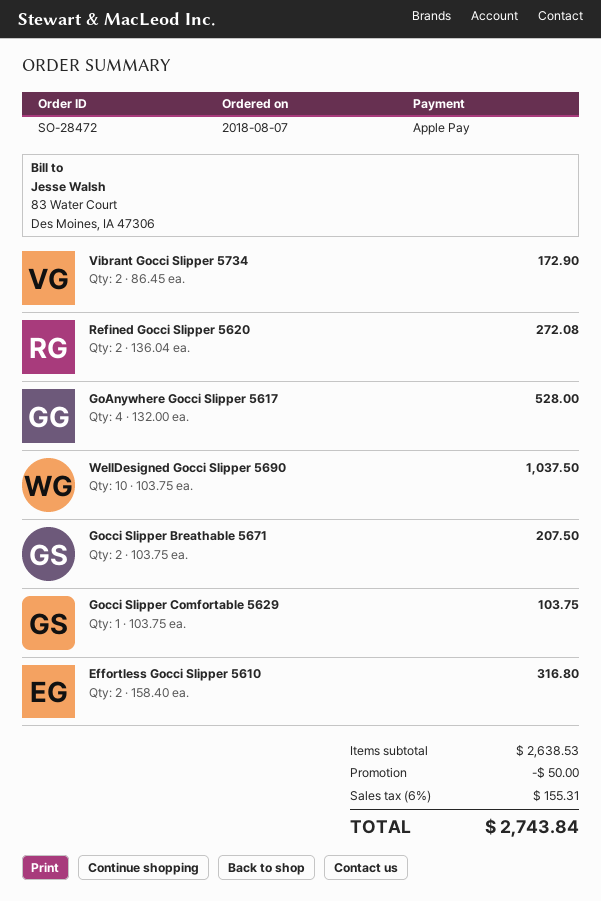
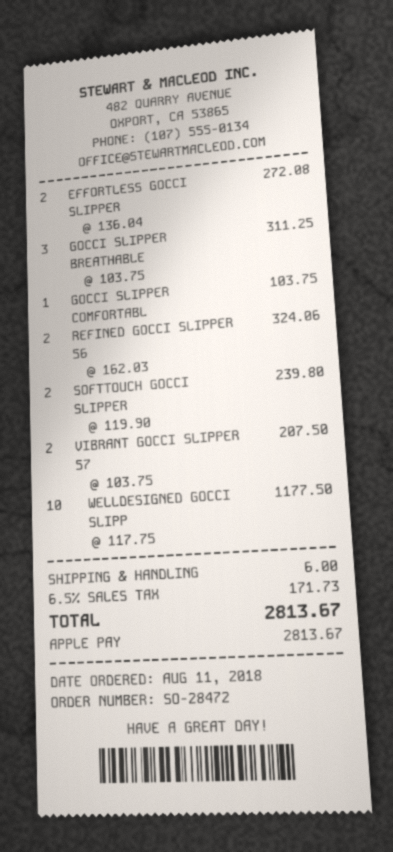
order date: 2018-08-07 -> 2018-08-11
Vibrant Gocci Slipper 5734: 2 x 86.45 = 172.90 -> 2 x 103.75 = 207.50
Refined Gocci Slipper 5620: 2 x 136.04 = 272.08 -> 2 x 162.03 = 324.06
GoAnywhere Gocci Slipper 5617: 4 x 132.00 = 528.00 -> none
WellDesigned Gocci Slipper 5690: 10 x 103.75 = 1037.50 -> 10 x 117.75 = 1177.50
Gocci Slipper Breathable 5671: 2 x 103.75 = 207.50 -> 3 x 103.75 = 311.25
Effortless Gocci Slipper 5610: 2 x 158.40 = 316.80 -> 2 x 136.04 = 272.08
SOFTTOUCH GOCCI SLIPPER: none -> 2 x 119.90 = 239.80
discount: 50.00 -> none
shipping: none -> 6.00
tax: 6% = 155.31 -> 6.5% = 171.73
total: 2743.84 -> 2813.67

